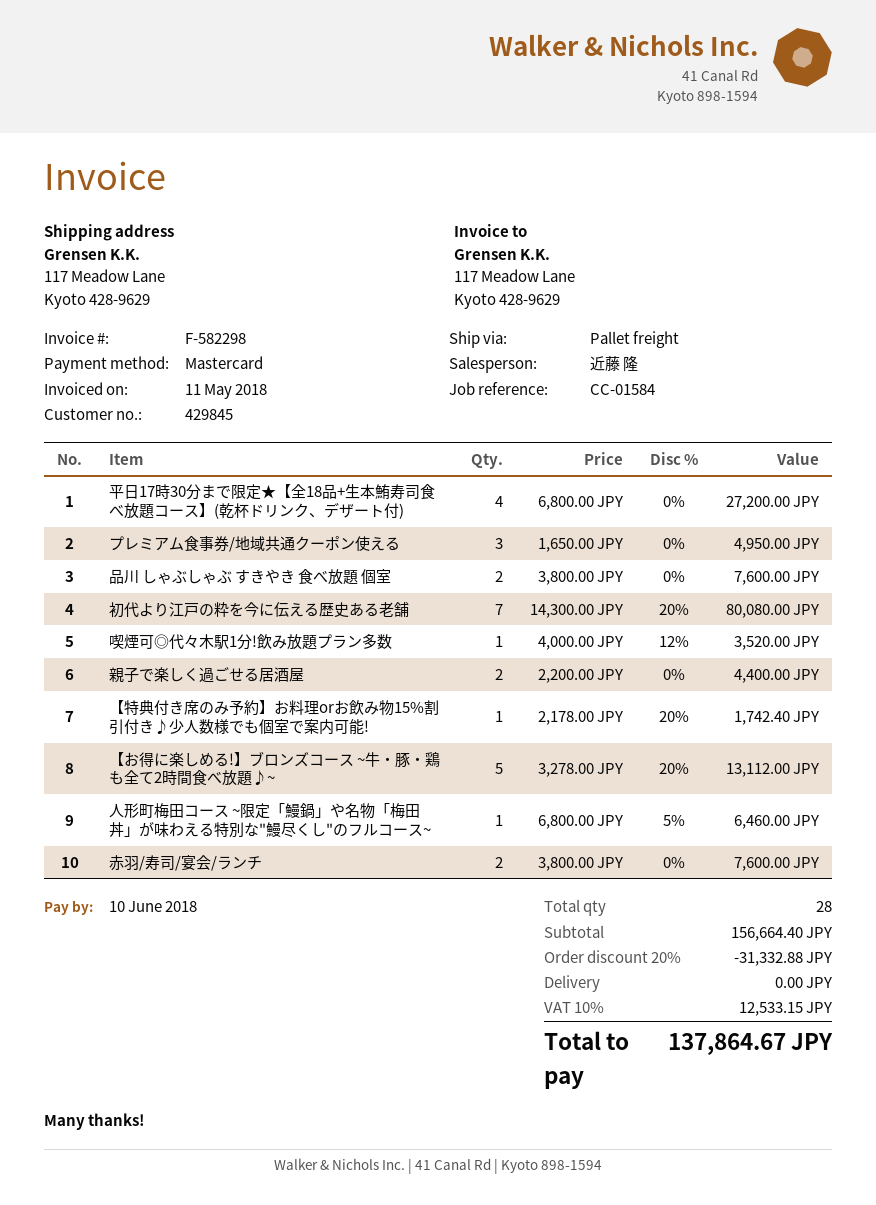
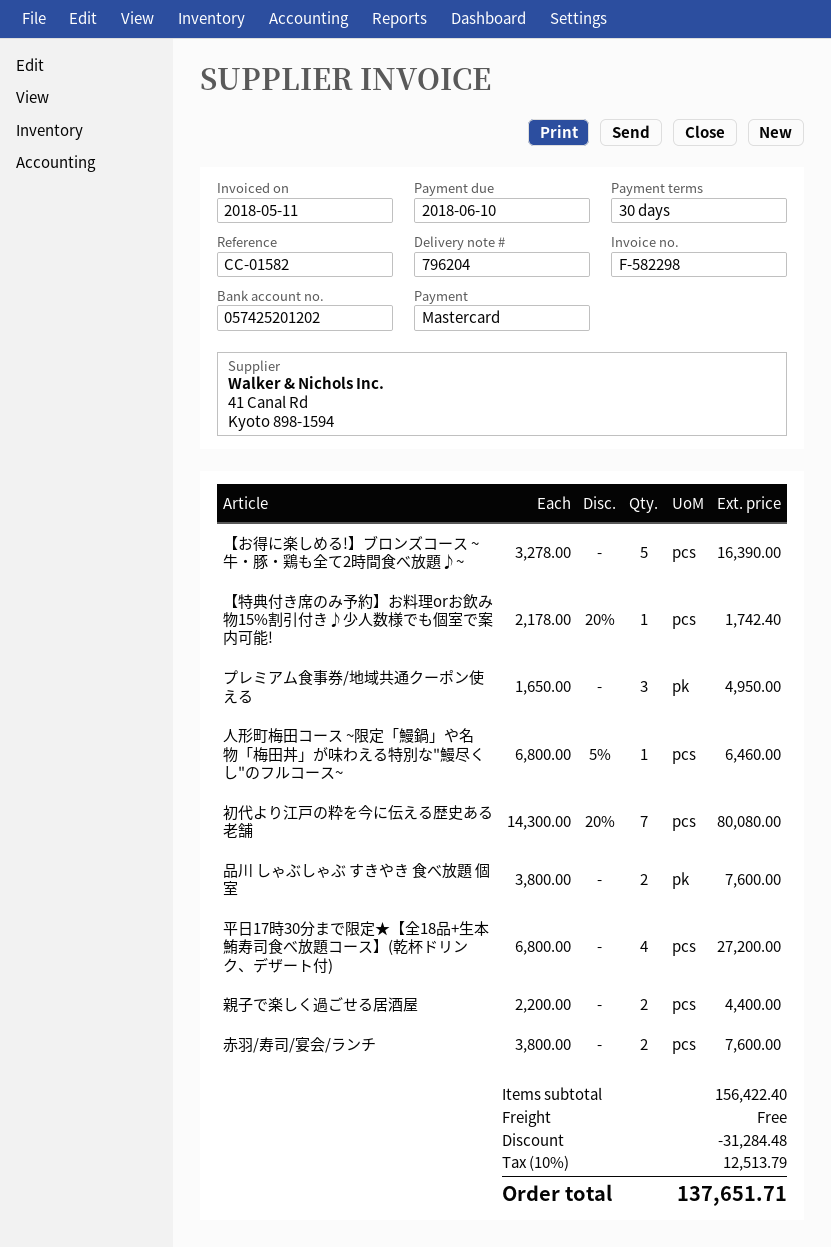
reference: CC-01584 -> CC-01582
喫煙可◎代々木駅1分!飲み放題プラン多数: 1 x 4000.00 - 12% = 3520.00 -> none
【お得に楽しめる!】ブロンズコース ~牛・豚・鶏も全て2時間食べ放題♪~: 5 x 3278.00 - 20% = 13112.00 -> 5 x 3278.00 = 16390.00
subtotal: 156664.40 -> 156422.40
discount: 31332.88 -> 31284.48
tax: 10% = 12533.15 -> 10% = 12513.79
total: 137864.67 -> 137651.71

